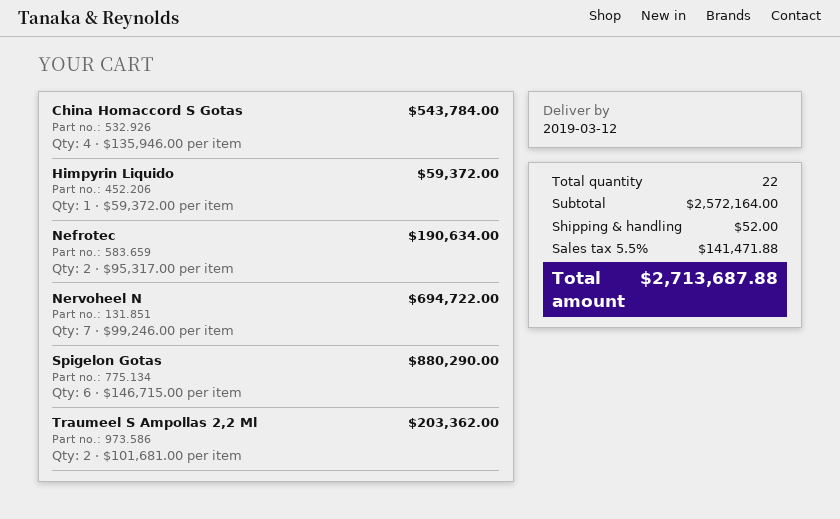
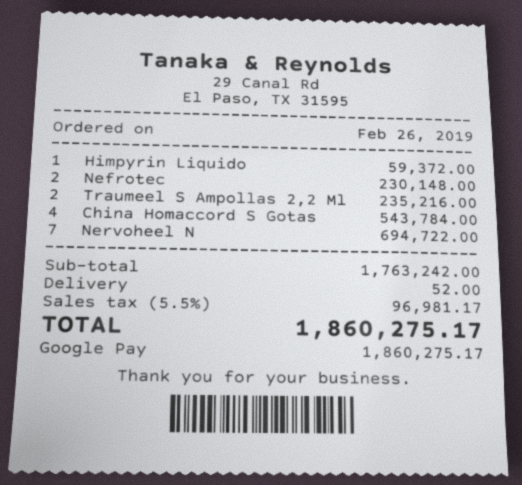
Nefrotec: 2 for 190634.00 -> 2 for 230148.00
Spigelon Gotas: 6 for 880290.00 -> none
Traumeel S Ampollas 2,2 Ml: 2 for 203362.00 -> 2 for 235216.00
subtotal: 2572164.00 -> 1763242.00
tax: 5.5% = 141471.88 -> 5.5% = 96981.17
total: 2713687.88 -> 1860275.17

